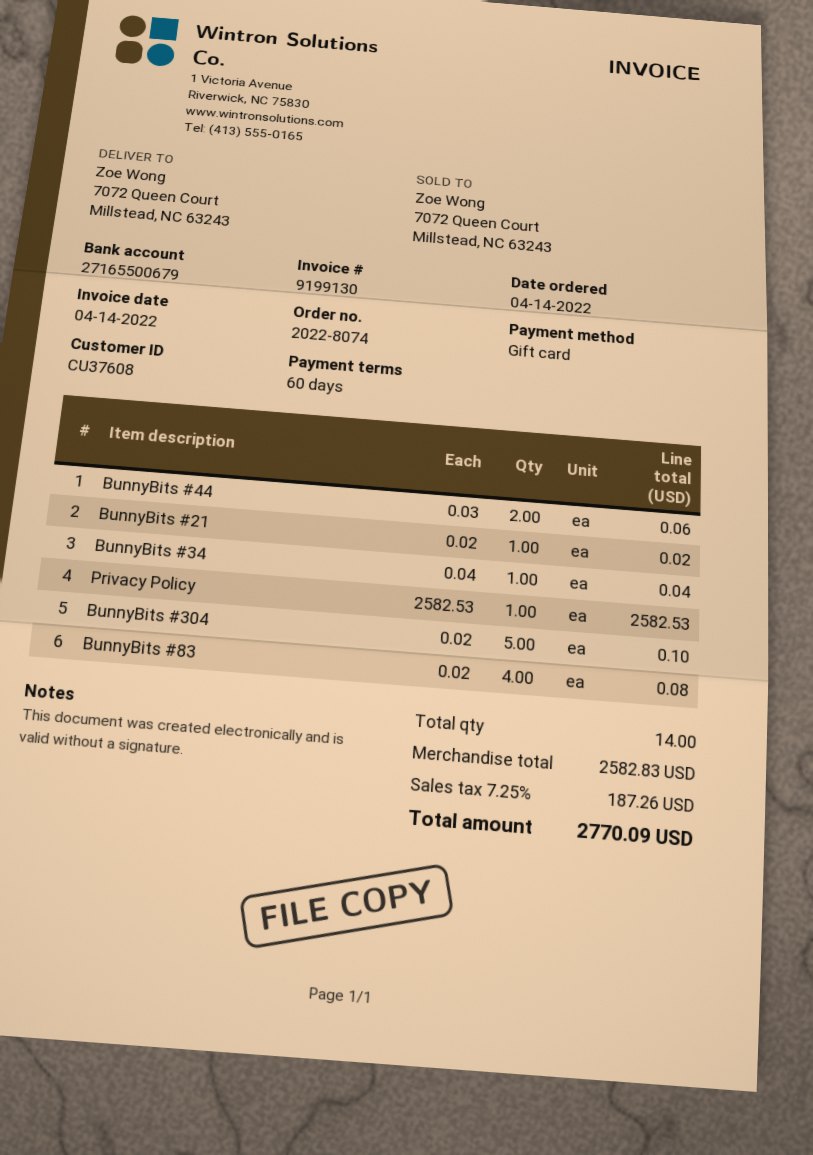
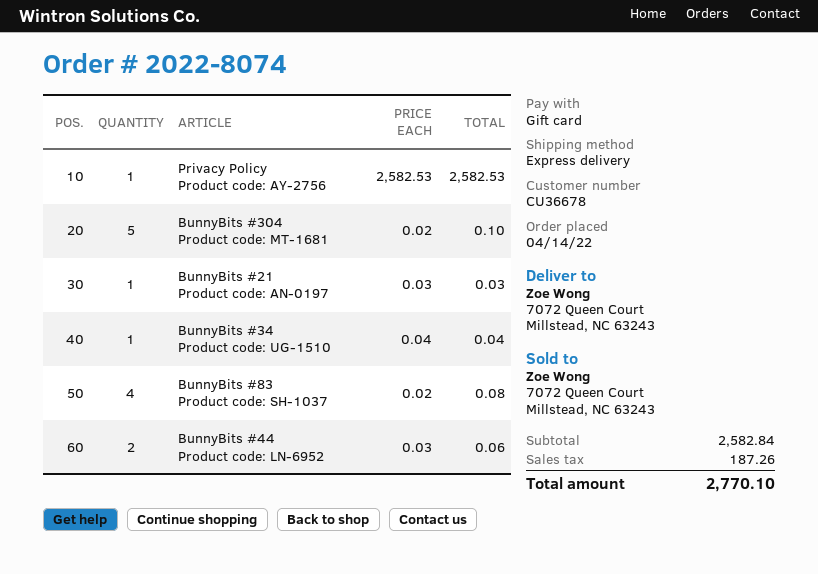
customer number: CU37608 -> CU36678
BunnyBits #21: 1 x 0.02 = 0.02 -> 1 x 0.03 = 0.03
subtotal: 2582.83 -> 2582.84
total: 2770.09 -> 2770.10

